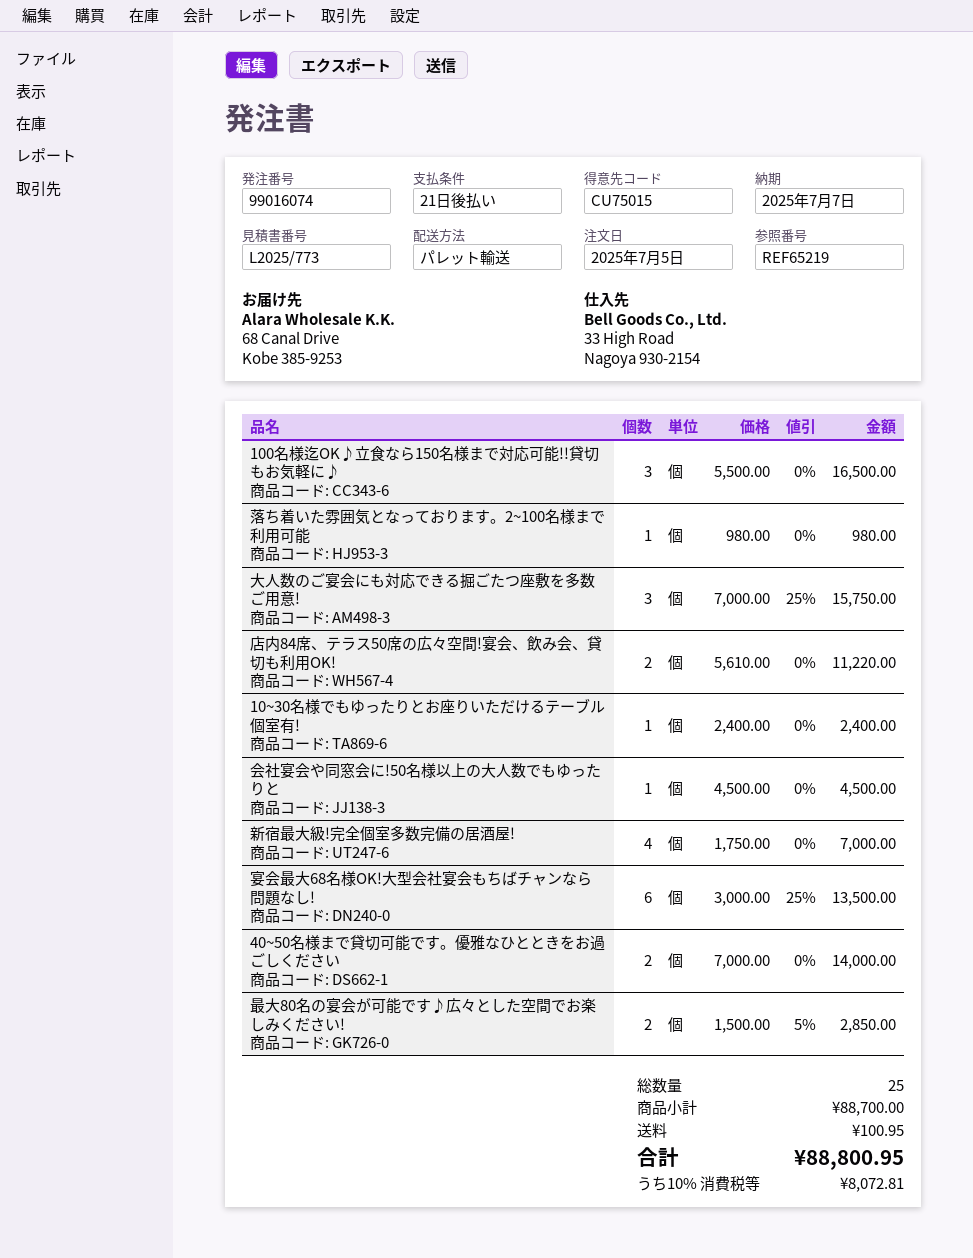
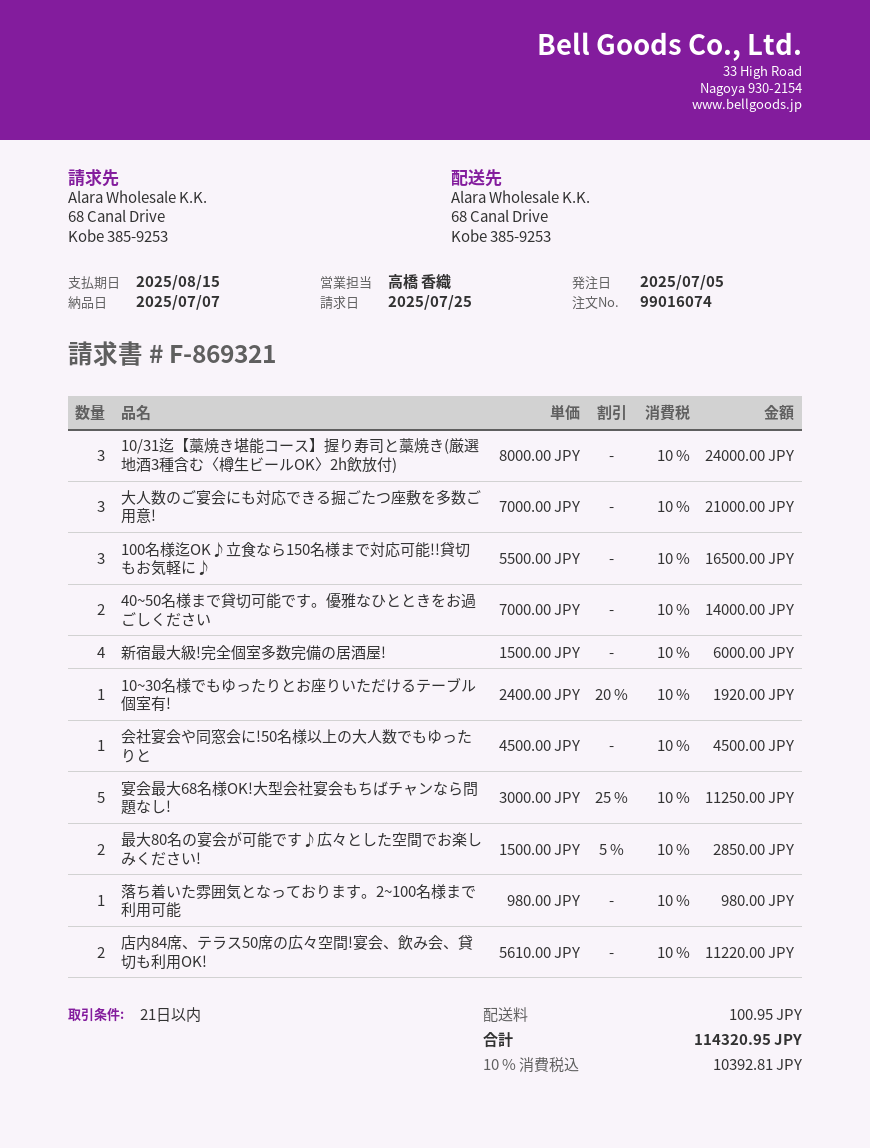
大人数のご宴会にも対応できる掘ごたつ座敷を多数ご用意!: 3 x 7000.00 - 25% = 15750.00 -> 3 x 7000.00 = 21000.00
10~30名様でもゆったりとお座りいただけるテーブル個室有!: 1 x 2400.00 = 2400.00 -> 1 x 2400.00 - 20% = 1920.00
新宿最大級!完全個室多数完備の居酒屋!: 4 x 1750.00 = 7000.00 -> 4 x 1500.00 = 6000.00
宴会最大68名様OK!大型会社宴会もちばチャンなら問題なし!: 6 x 3000.00 - 25% = 13500.00 -> 5 x 3000.00 - 25% = 11250.00
10/31迄【藁焼き堪能コース】握り寿司と藁焼き(厳選地酒3種含む〈樽生ビールOK〉2h飲放付): none -> 3 x 8000.00 = 24000.00
tax: 10% = 8072.81 -> 10% = 10392.81
total: 88800.95 -> 114320.95

